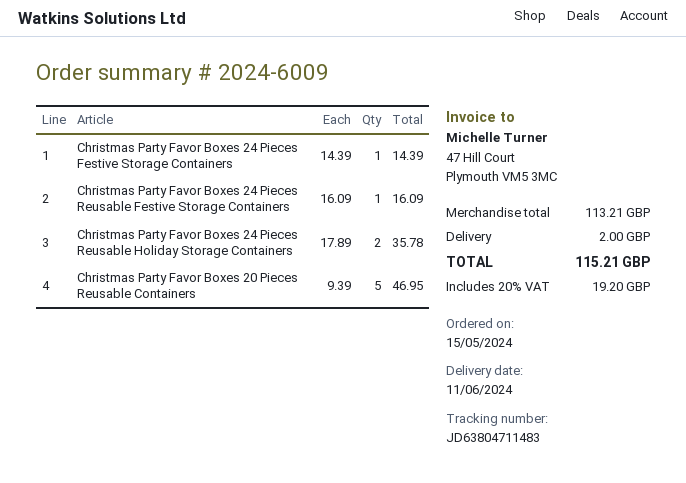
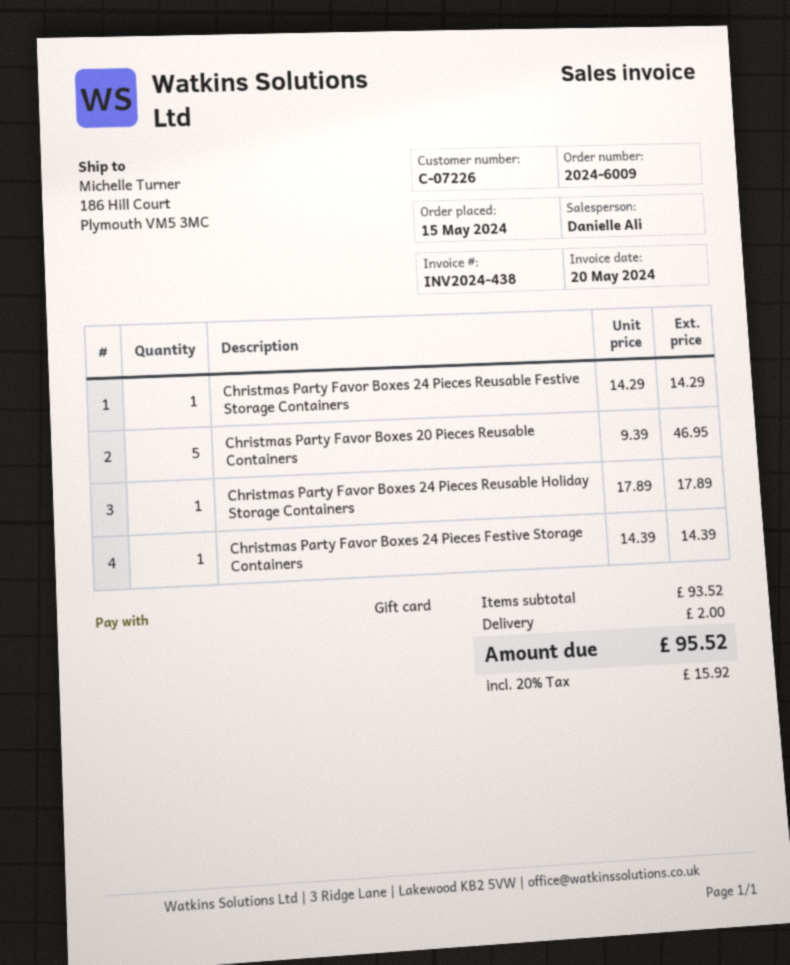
Christmas Party Favor Boxes 24 Pieces Reusable Festive Storage Containers: 1 x 16.09 = 16.09 -> 1 x 14.29 = 14.29
Christmas Party Favor Boxes 24 Pieces Reusable Holiday Storage Containers: 2 x 17.89 = 35.78 -> 1 x 17.89 = 17.89
subtotal: 113.21 -> 93.52
tax: 20% = 19.20 -> 20% = 15.92
total: 115.21 -> 95.52

